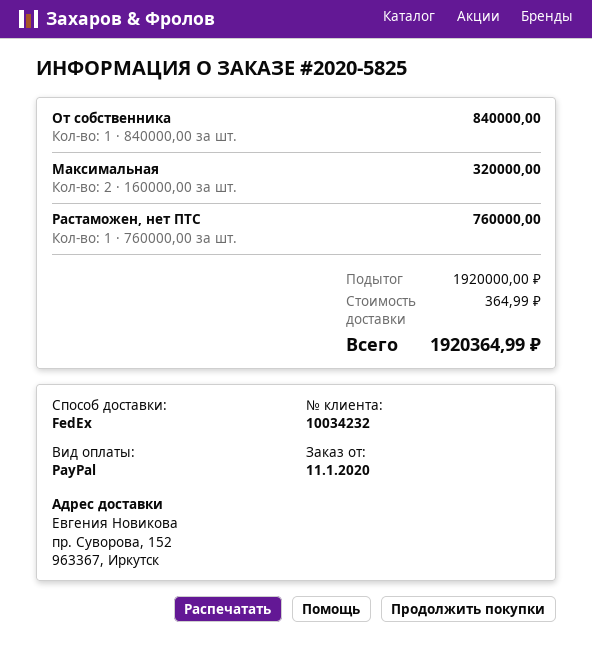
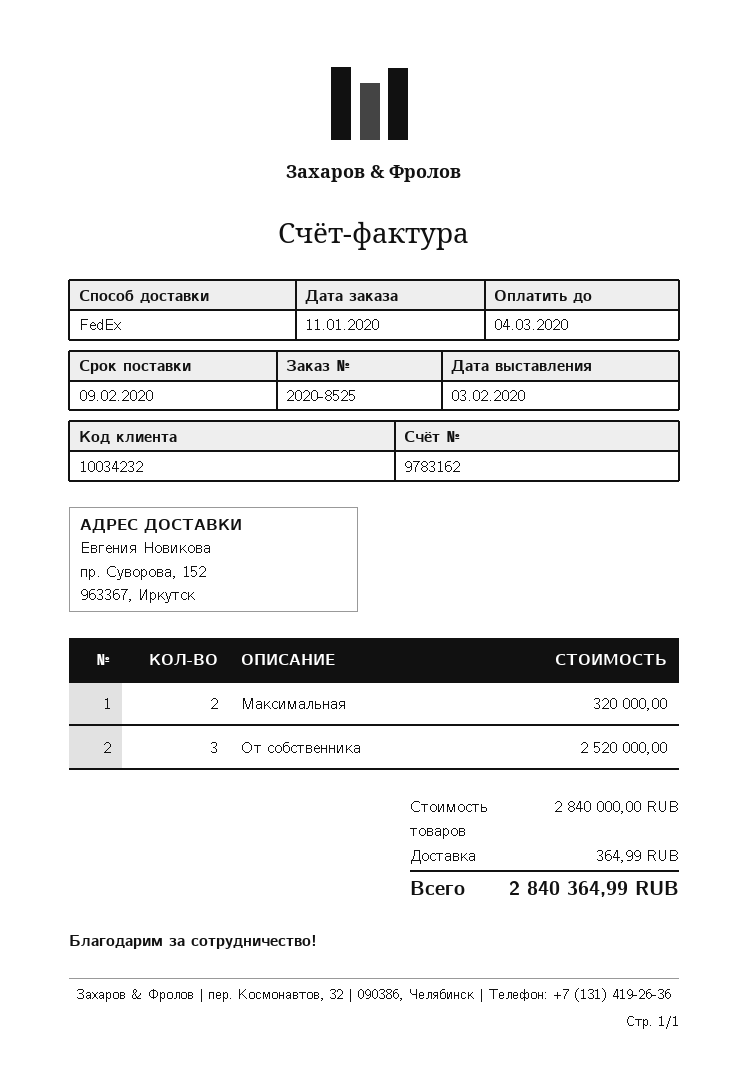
order number: 2020-5825 -> 2020-8525
От собственника: 1 for 840000.00 -> 3 for 2520000.00
Растаможен, нет ПТС: 1 for 760000.00 -> none
subtotal: 1920000.00 -> 2840000.00
total: 1920364.99 -> 2840364.99

